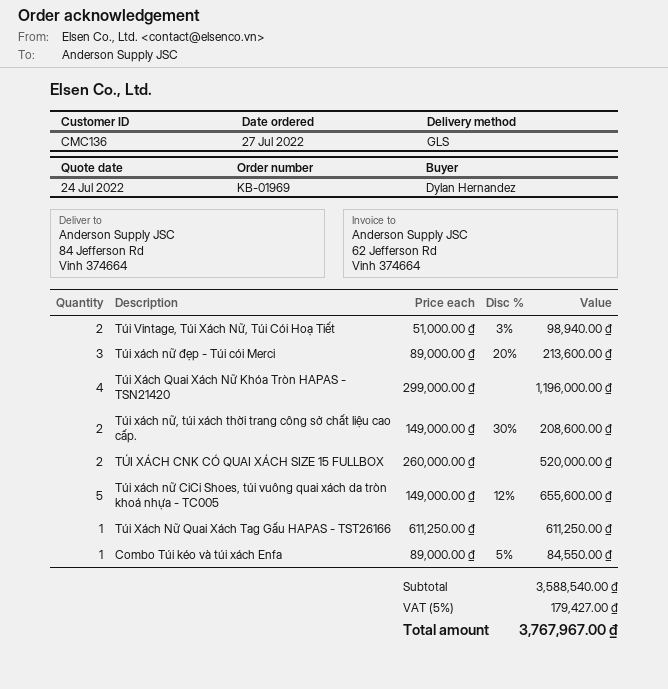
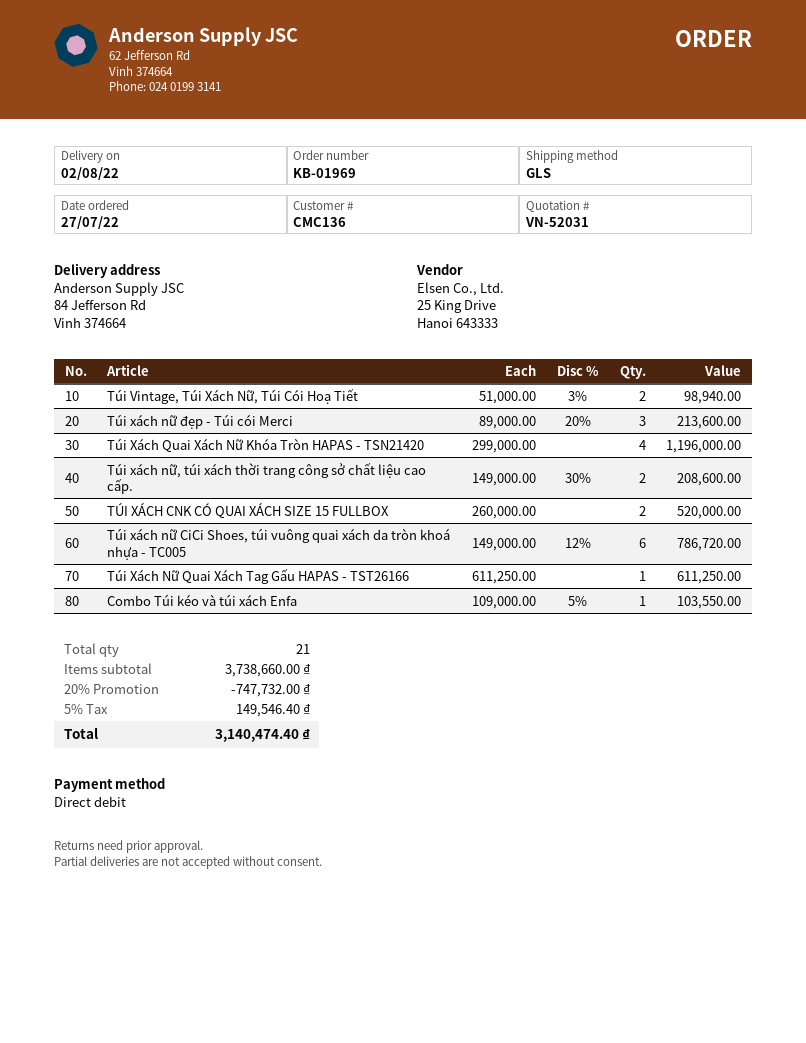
Túi xách nữ CiCi Shoes, túi vuông quai xách da tròn khoá nhựa - TC005: 5 x 149000.00 - 12% = 655600.00 -> 6 x 149000.00 - 12% = 786720.00
Combo Túi kéo và túi xách Enfa: 1 x 89000.00 - 5% = 84550.00 -> 1 x 109000.00 - 5% = 103550.00
subtotal: 3588540.00 -> 3738660.00
discount: none -> 20% = 747732.00
tax: 5% = 179427.00 -> 5% = 149546.40
total: 3767967.00 -> 3140474.40

